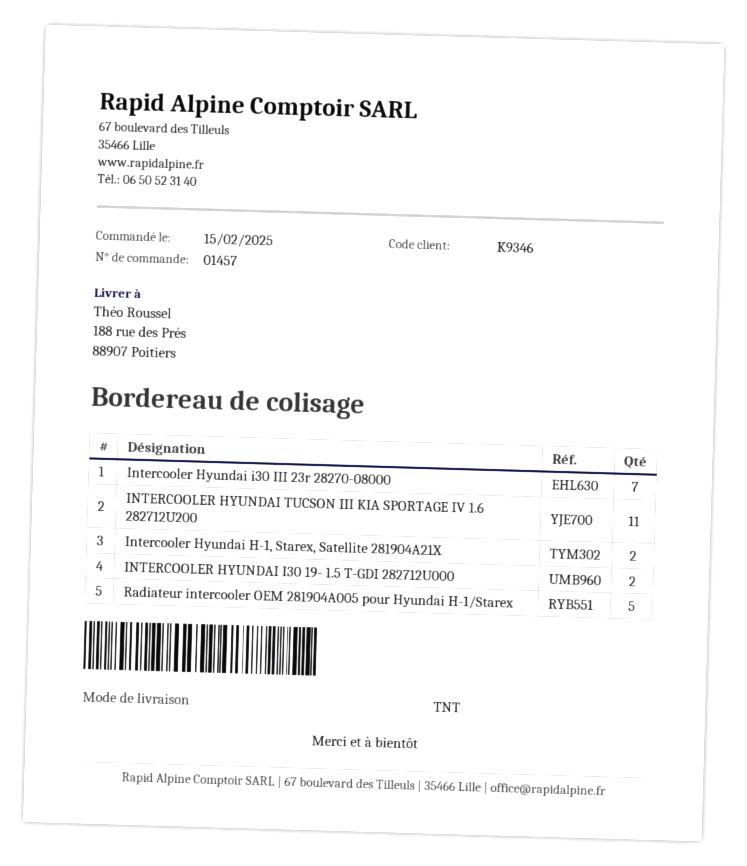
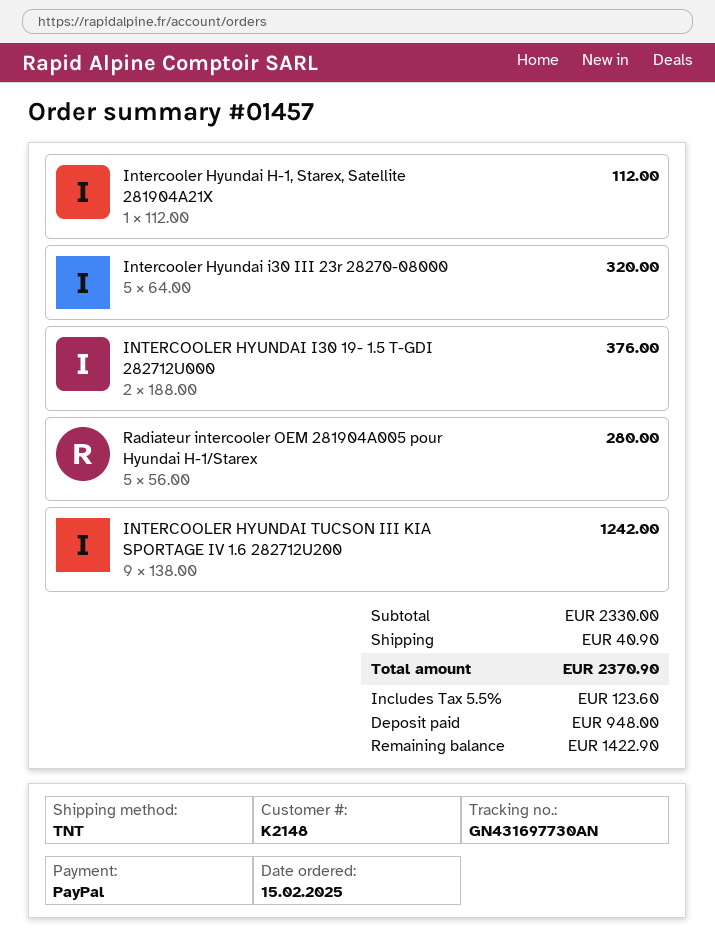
customer number: K9346 -> K2148
Intercooler Hyundai i30 III 23r 28270-08000: 7 -> 5
INTERCOOLER HYUNDAI TUCSON III KIA SPORTAGE IV 1.6 282712U200: 11 -> 9
Intercooler Hyundai H-1, Starex, Satellite 281904A21X: 2 -> 1

